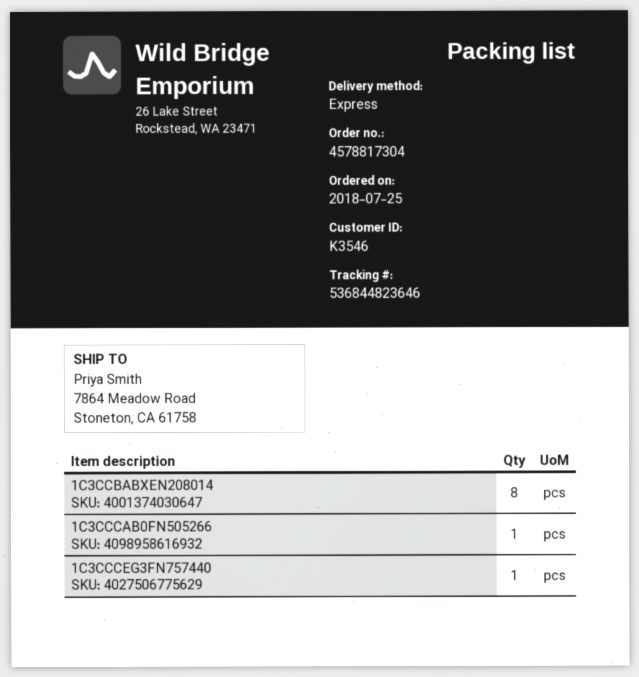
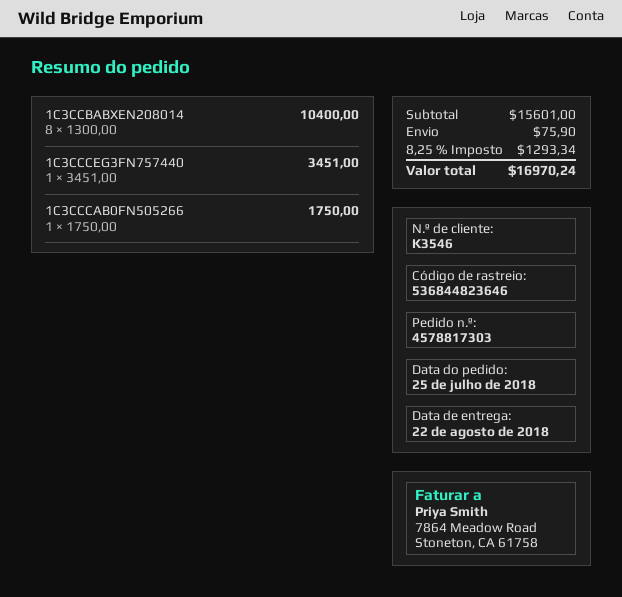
order number: 4578817304 -> 4578817303

